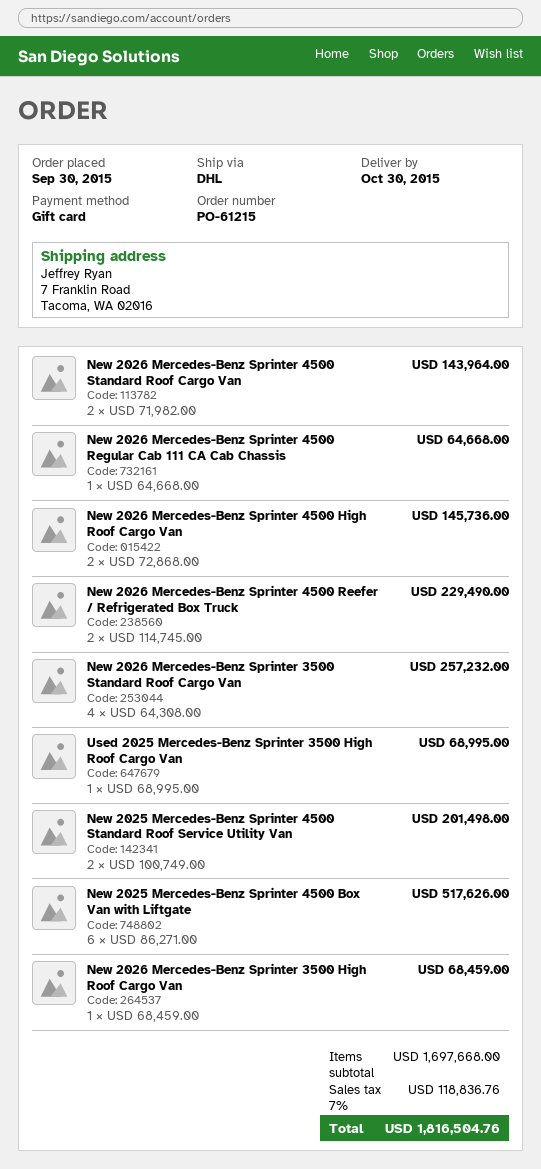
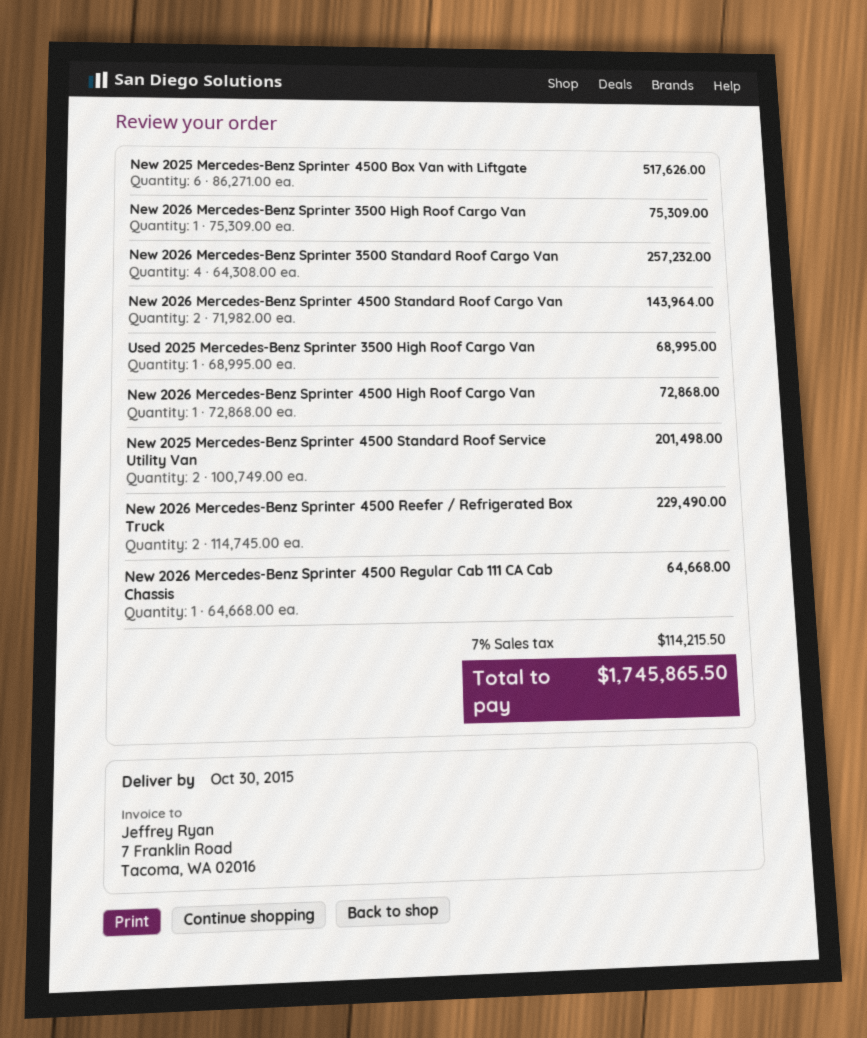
New 2026 Mercedes-Benz Sprinter 4500 High Roof Cargo Van: 2 x 72868.00 = 145736.00 -> 1 x 72868.00 = 72868.00
New 2026 Mercedes-Benz Sprinter 3500 High Roof Cargo Van: 1 x 68459.00 = 68459.00 -> 1 x 75309.00 = 75309.00
tax: 7% = 118836.76 -> 7% = 114215.50
total: 1816504.76 -> 1745865.50

